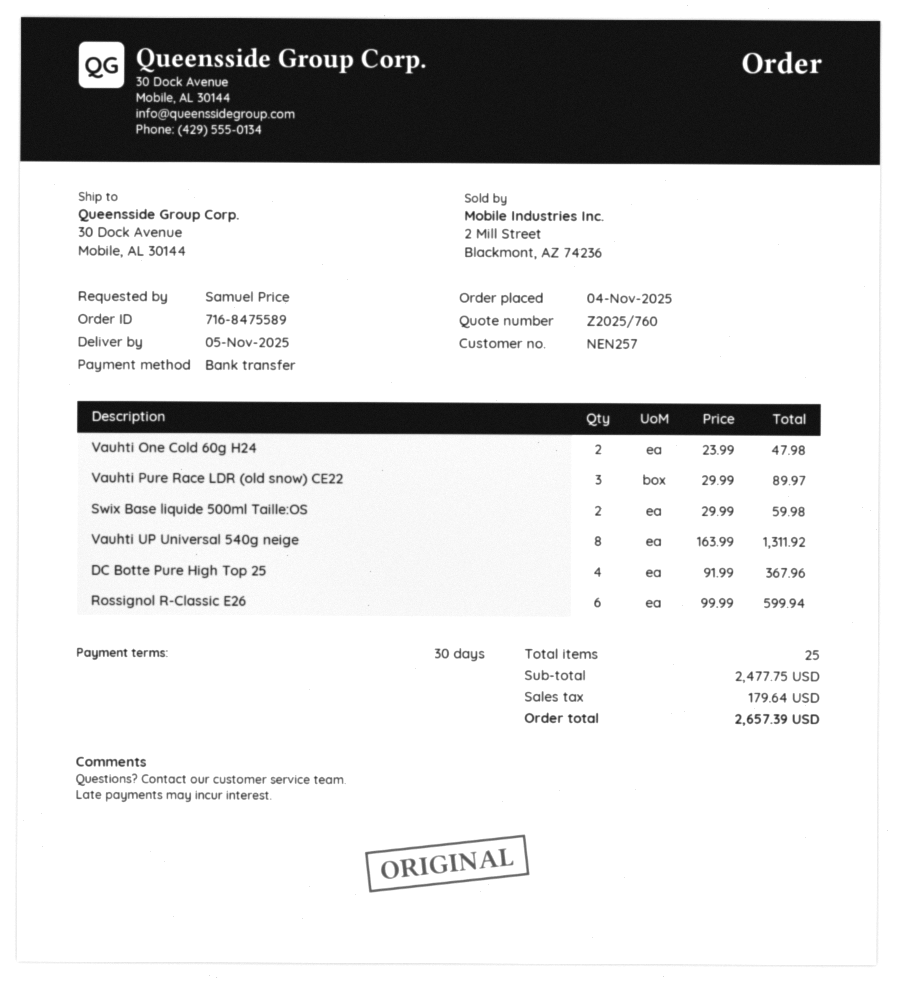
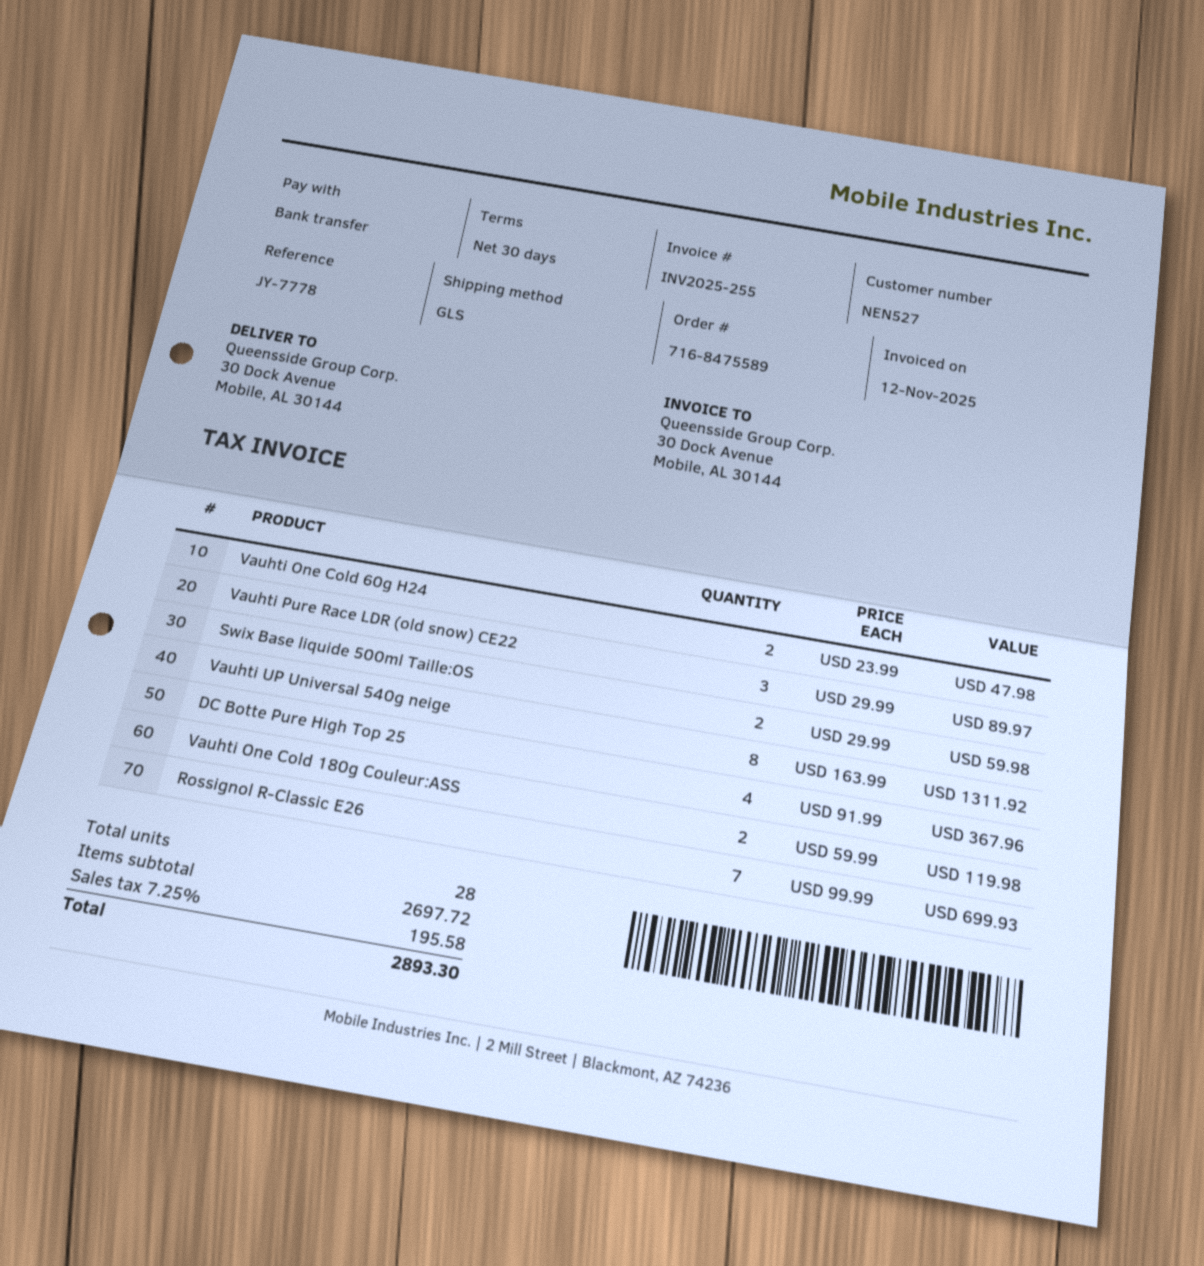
customer number: NEN257 -> NEN527
Rossignol R-Classic E26: 6 x 99.99 = 599.94 -> 7 x 99.99 = 699.93
Vauhti One Cold 180g Couleur:ASS: none -> 2 x 59.99 = 119.98
total quantity: 25 -> 28
subtotal: 2477.75 -> 2697.72
tax: 179.64 -> 195.58
total: 2657.39 -> 2893.30

